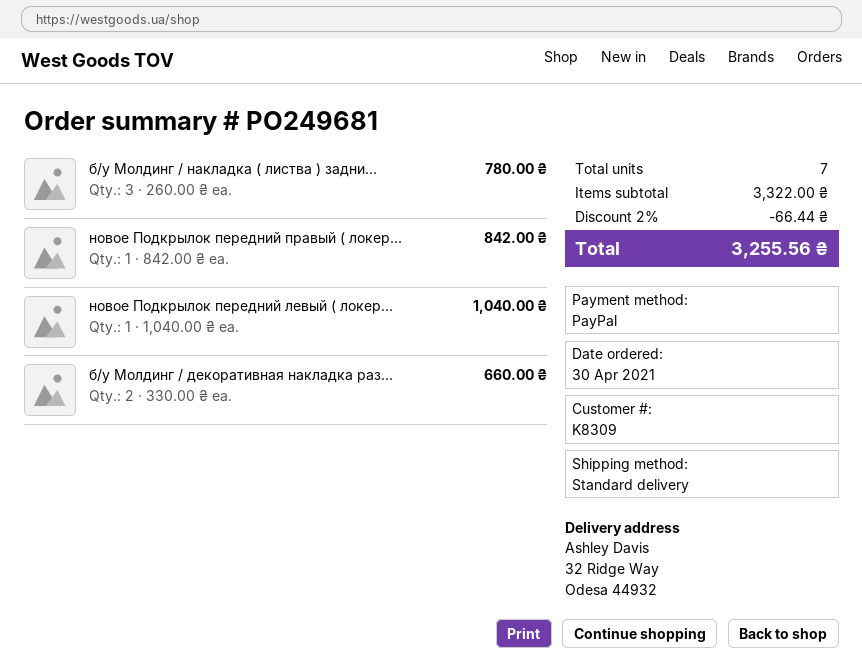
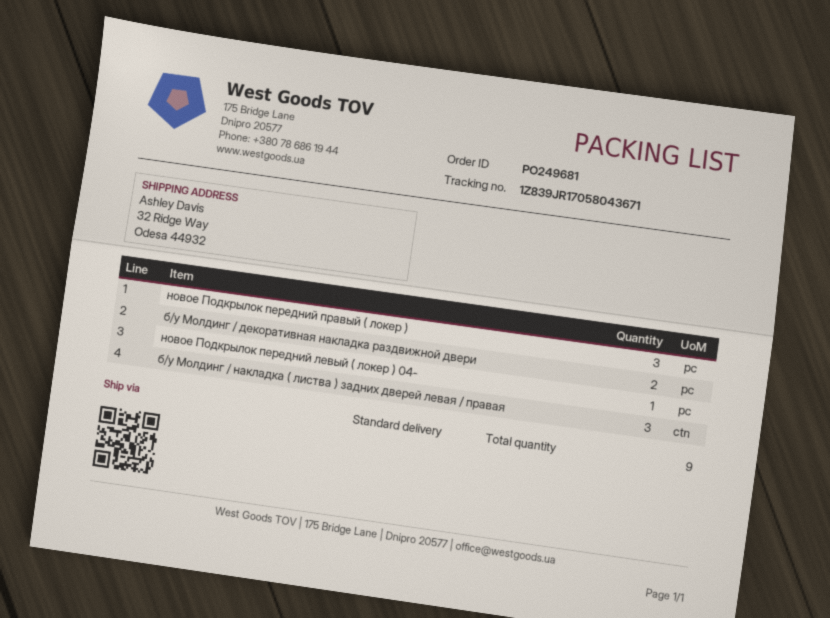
новое Подкрылок передний правый ( локер...: 1 -> 3
total quantity: 7 -> 9

